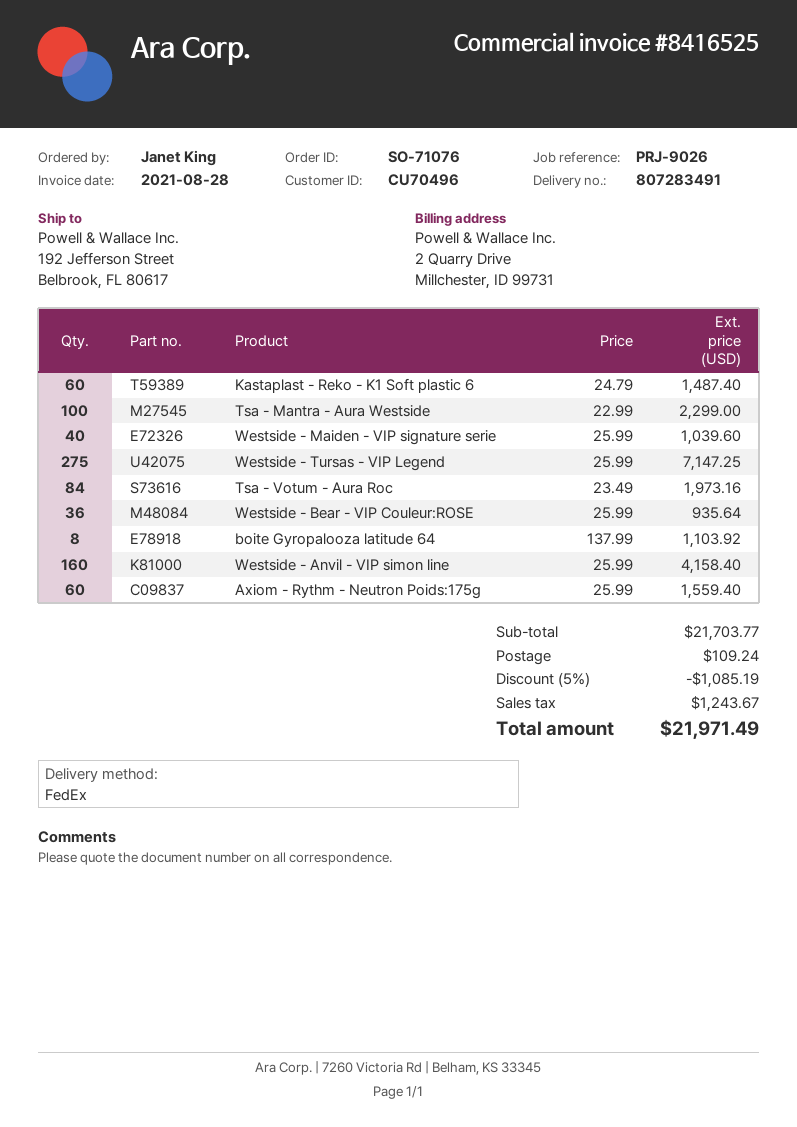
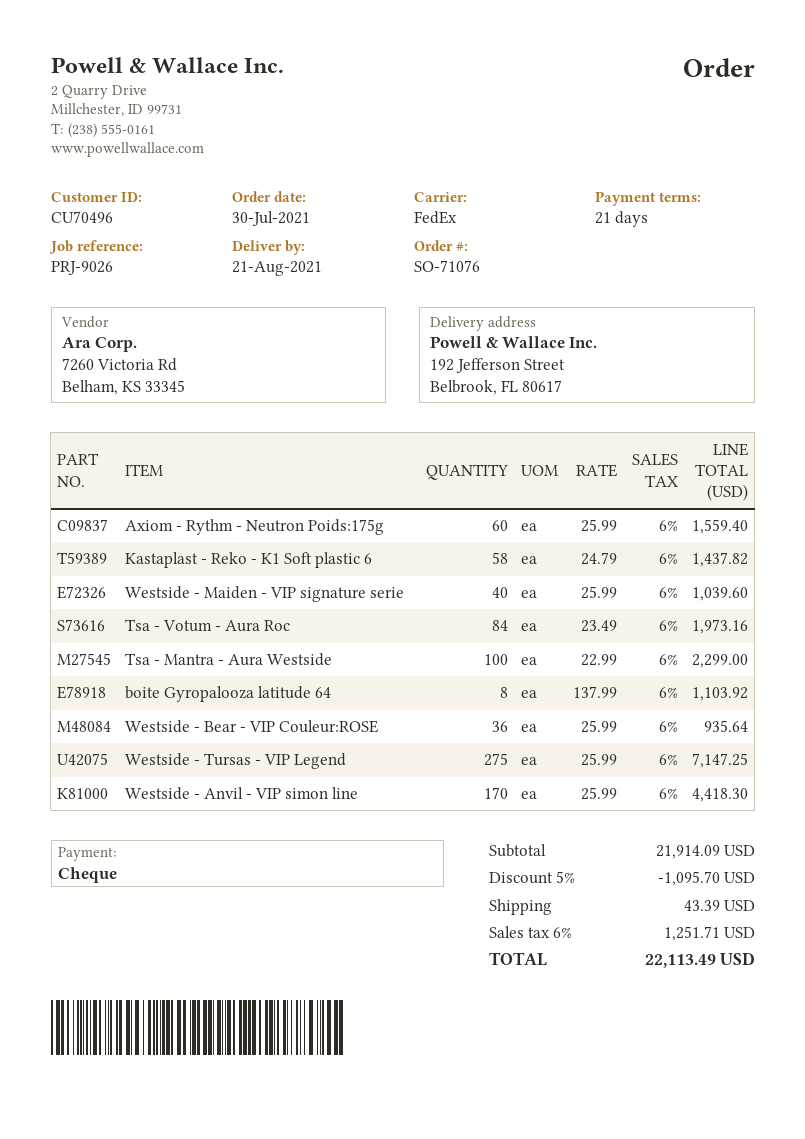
Kastaplast - Reko - K1 Soft plastic 6: 60 x 24.79 = 1487.40 -> 58 x 24.79 = 1437.82
Westside - Anvil - VIP simon line: 160 x 25.99 = 4158.40 -> 170 x 25.99 = 4418.30
subtotal: 21703.77 -> 21914.09
discount: 5% = 1085.19 -> 5% = 1095.70
shipping: 109.24 -> 43.39
tax: 1243.67 -> 1251.71
total: 21971.49 -> 22113.49

